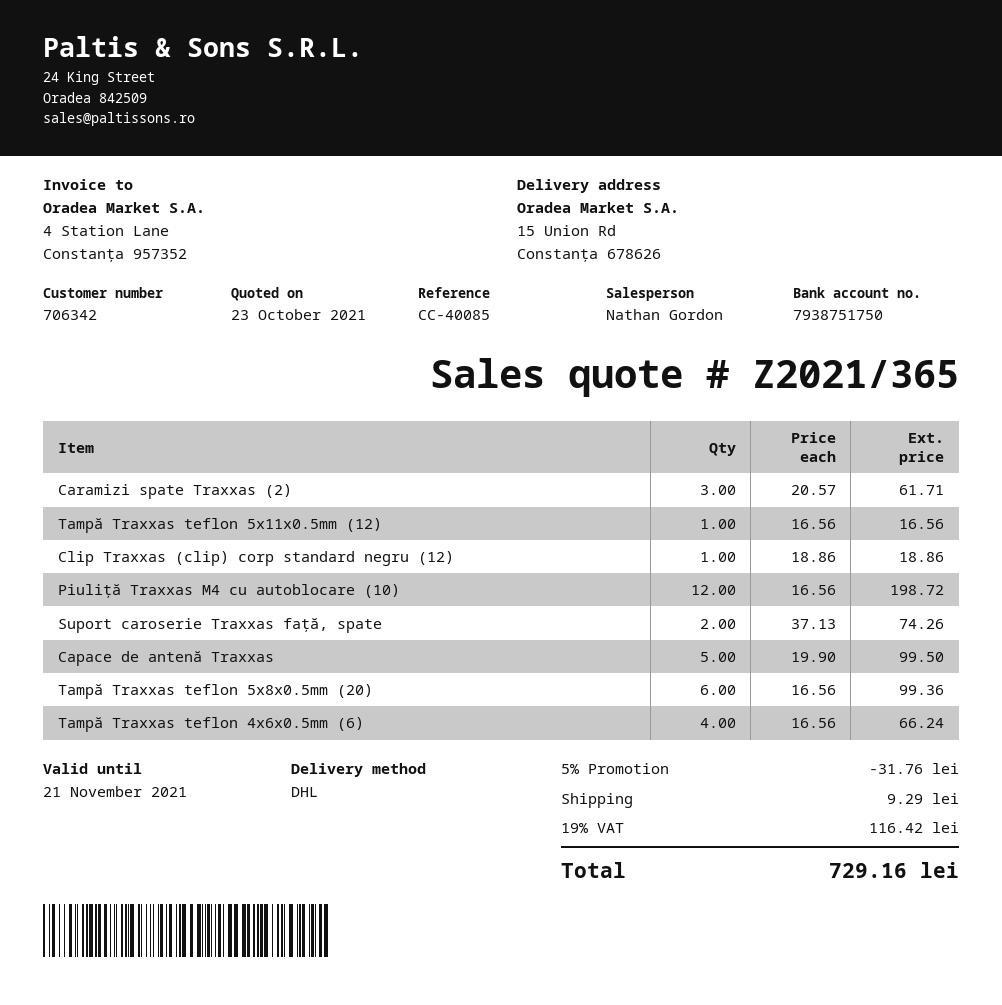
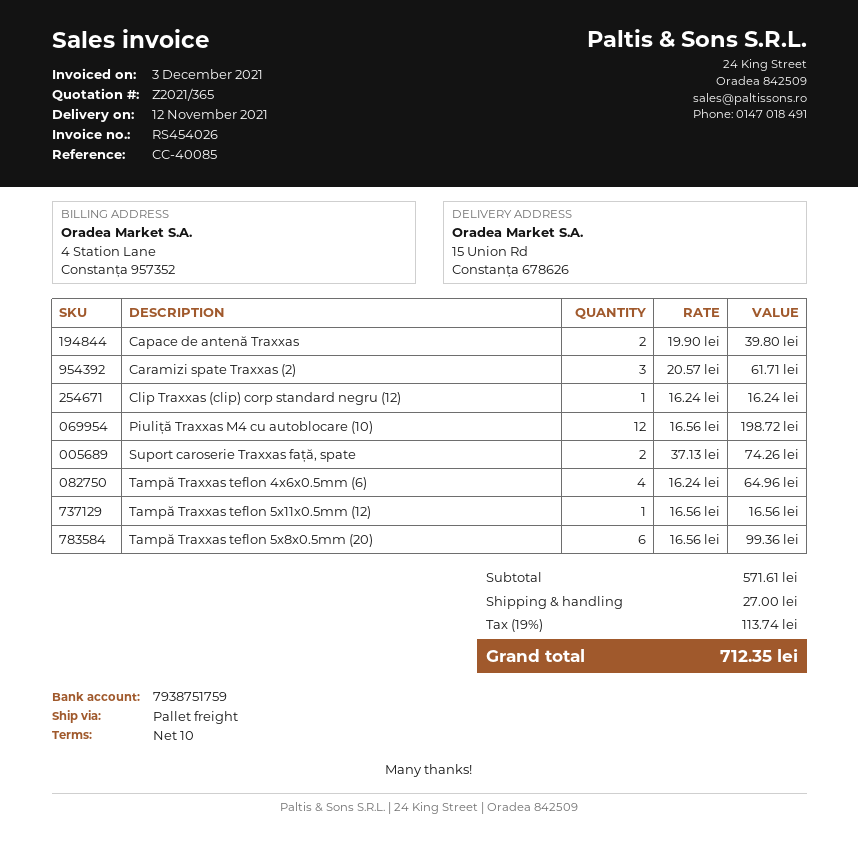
bank account: 7938751750 -> 7938751759
shipping method: DHL -> pallet freight
Clip Traxxas (clip) corp standard negru (12): 1 x 18.86 = 18.86 -> 1 x 16.24 = 16.24
Capace de antenă Traxxas: 5 x 19.90 = 99.50 -> 2 x 19.90 = 39.80
Tampă Traxxas teflon 4x6x0.5mm (6): 4 x 16.56 = 66.24 -> 4 x 16.24 = 64.96
discount: 5% = 31.76 -> none
shipping: 9.29 -> 27.00
tax: 19% = 116.42 -> 19% = 113.74
total: 729.16 -> 712.35

